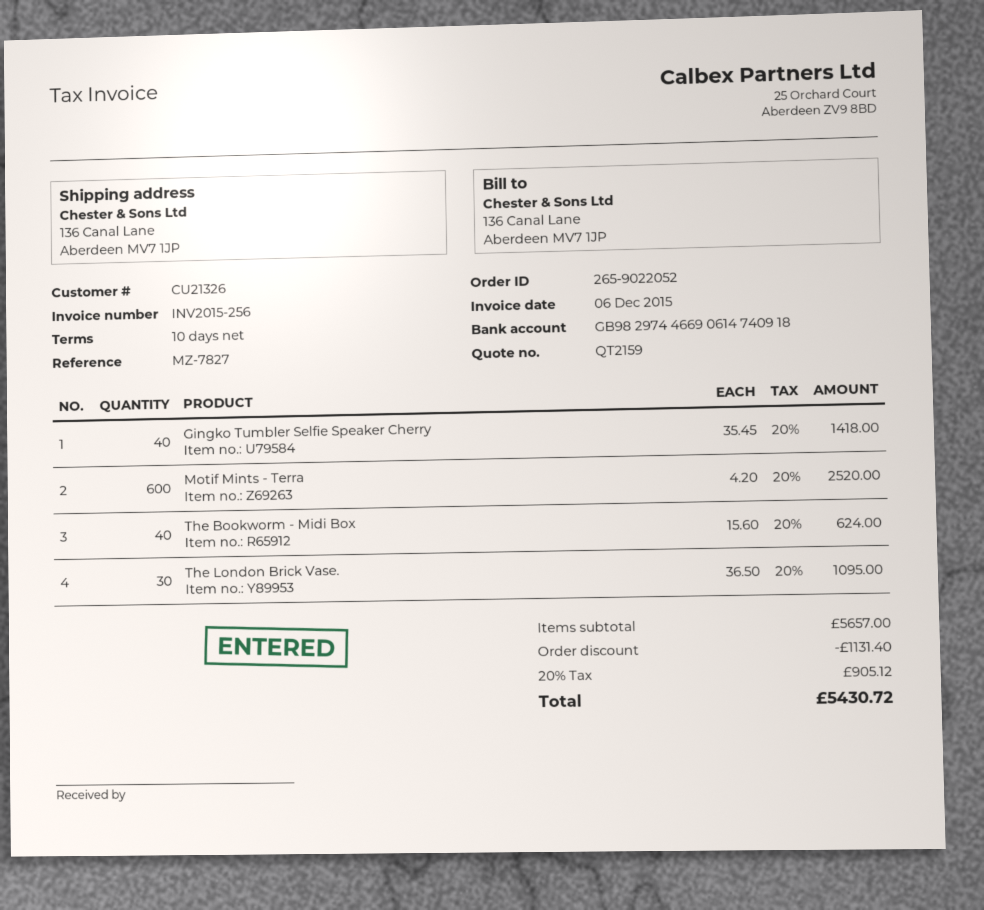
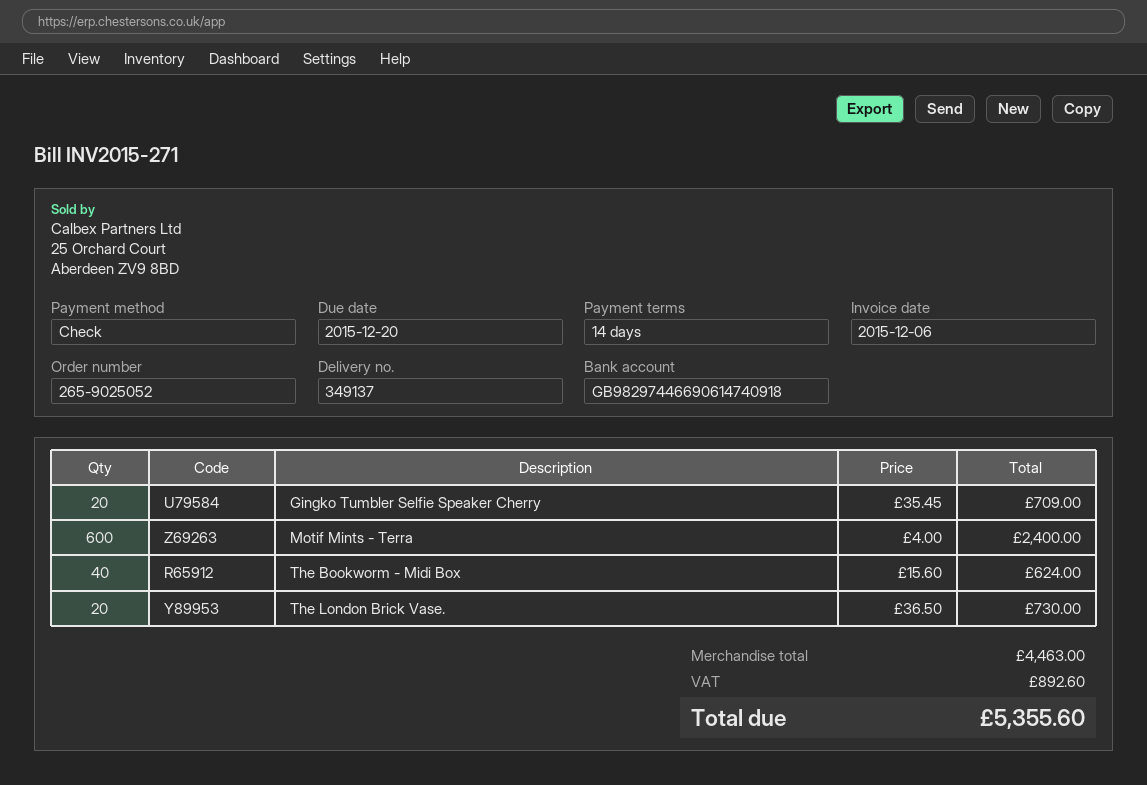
order number: 265-9022052 -> 265-9025052
invoice number: INV2015-256 -> INV2015-271
payment terms: 10 days -> 14 days
Gingko Tumbler Selfie Speaker Cherry: 40 x 35.45 = 1418.00 -> 20 x 35.45 = 709.00
Motif Mints - Terra: 600 x 4.20 = 2520.00 -> 600 x 4.00 = 2400.00
The London Brick Vase.: 30 x 36.50 = 1095.00 -> 20 x 36.50 = 730.00
subtotal: 5657.00 -> 4463.00
discount: 1131.40 -> none
tax: 905.12 -> 892.60
total: 5430.72 -> 5355.60

